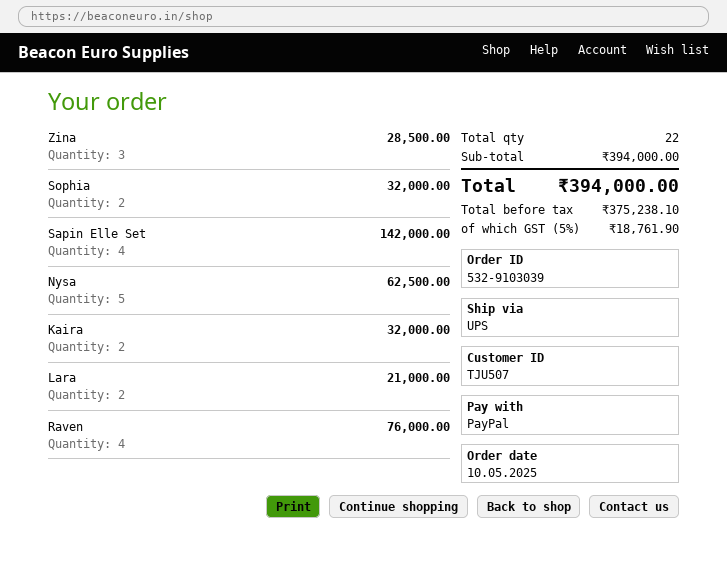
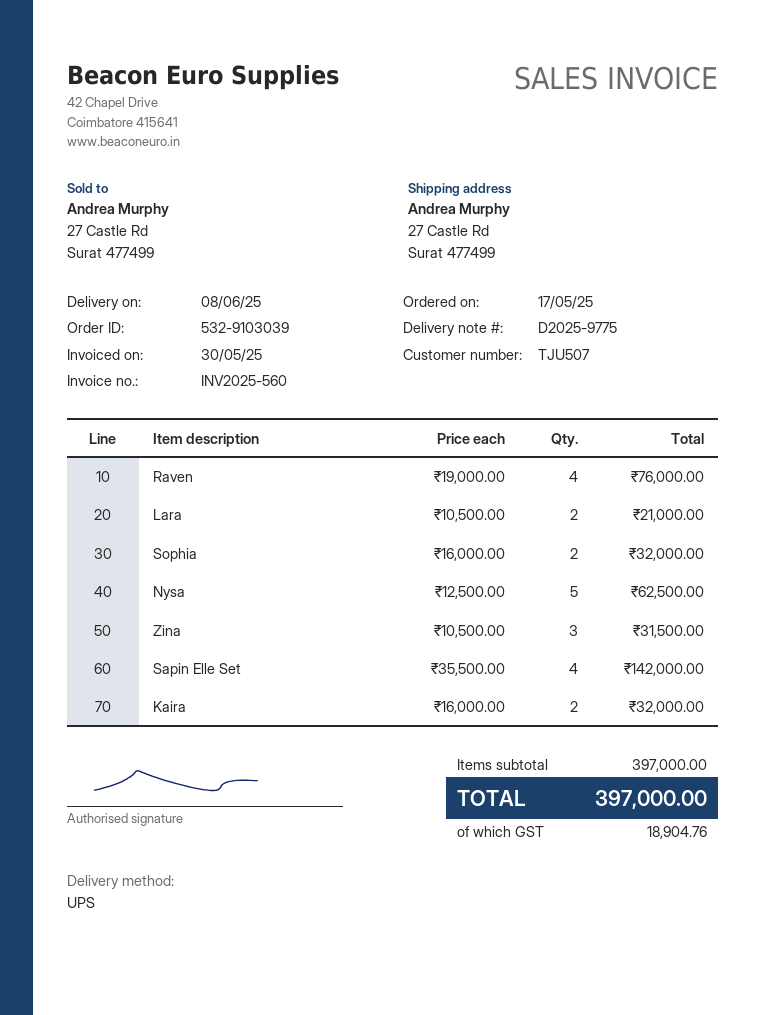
order date: 2025-05-10 -> 2025-05-17
Zina: 3 for 28500.00 -> 3 for 31500.00
subtotal: 394000.00 -> 397000.00
tax: 18761.90 -> 18904.76
total: 394000.00 -> 397000.00

